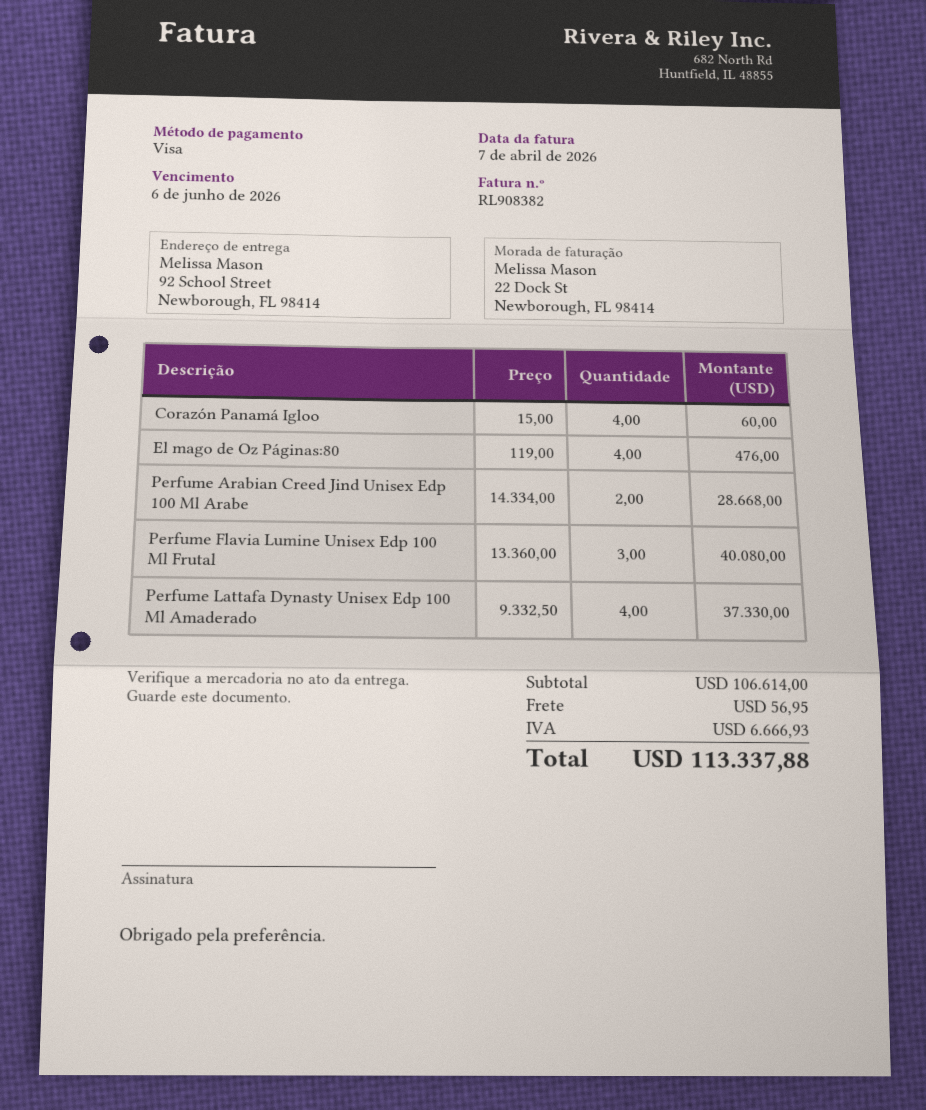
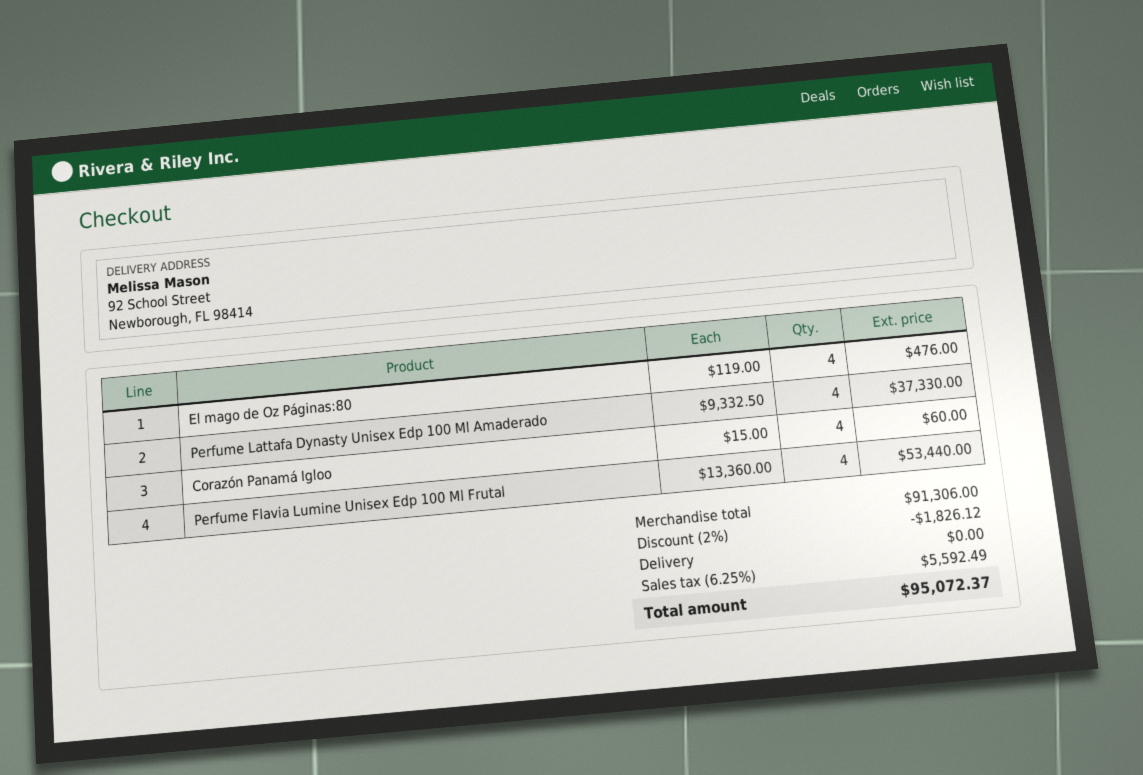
Perfume Arabian Creed Jind Unisex Edp 100 Ml Arabe: 2 x 14334.00 = 28668.00 -> none
Perfume Flavia Lumine Unisex Edp 100 Ml Frutal: 3 x 13360.00 = 40080.00 -> 4 x 13360.00 = 53440.00
subtotal: 106614.00 -> 91306.00
discount: none -> 2% = 1826.12
shipping: 56.95 -> 0.00
tax: 6666.93 -> 5592.49
total: 113337.88 -> 95072.37

